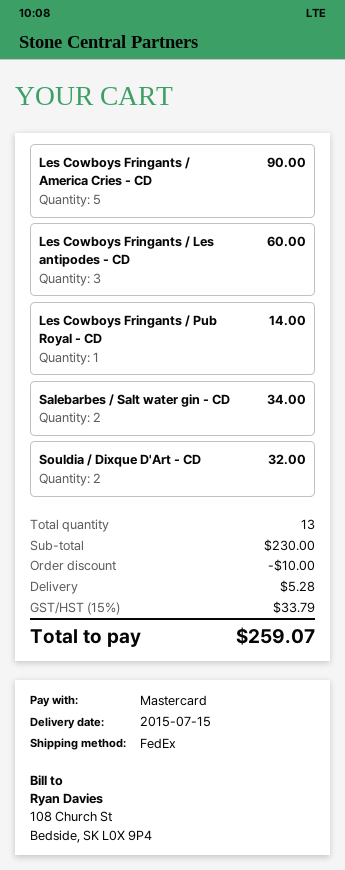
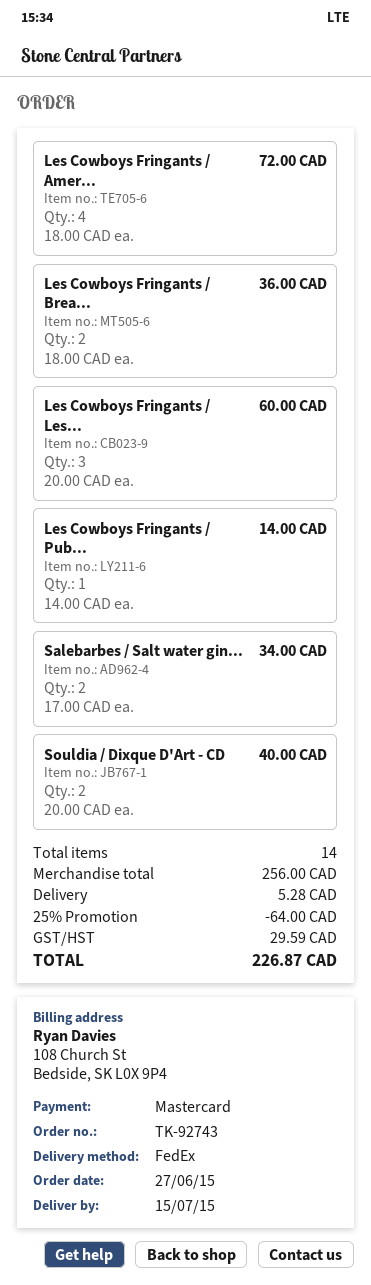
Les Cowboys Fringants / America Cries - CD: 5 for 90.00 -> 4 for 72.00
Souldia / Dixque D'Art - CD: 2 for 32.00 -> 2 for 40.00
Les Cowboys Fringants / Brea...: none -> 2 for 36.00
total quantity: 13 -> 14
subtotal: 230.00 -> 256.00
discount: 10.00 -> 64.00
tax: 33.79 -> 29.59
total: 259.07 -> 226.87

